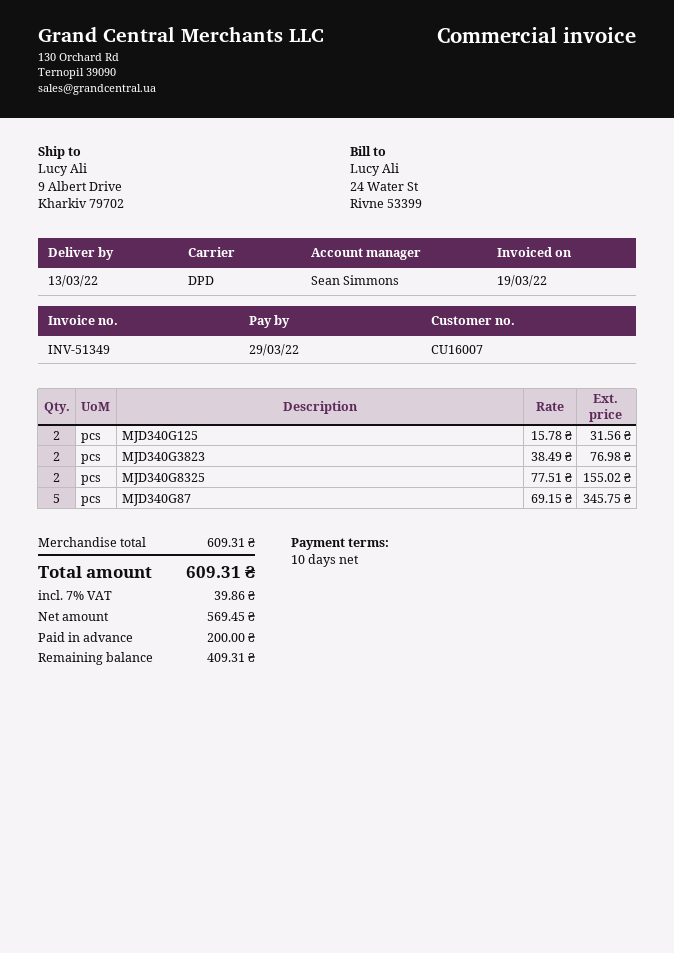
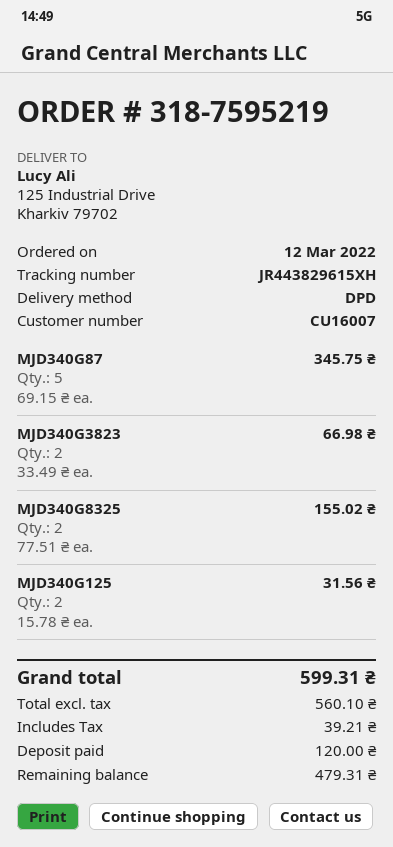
ship to: 9 Albert Drive, Kharkiv 79702 -> 125 Industrial Drive, Kharkiv 79702
MJD340G3823: 2 x 38.49 = 76.98 -> 2 x 33.49 = 66.98
net: 569.45 -> 560.10
tax: 39.86 -> 39.21
total: 609.31 -> 599.31
deposit: 200.00 -> 120.00
balance: 409.31 -> 479.31

